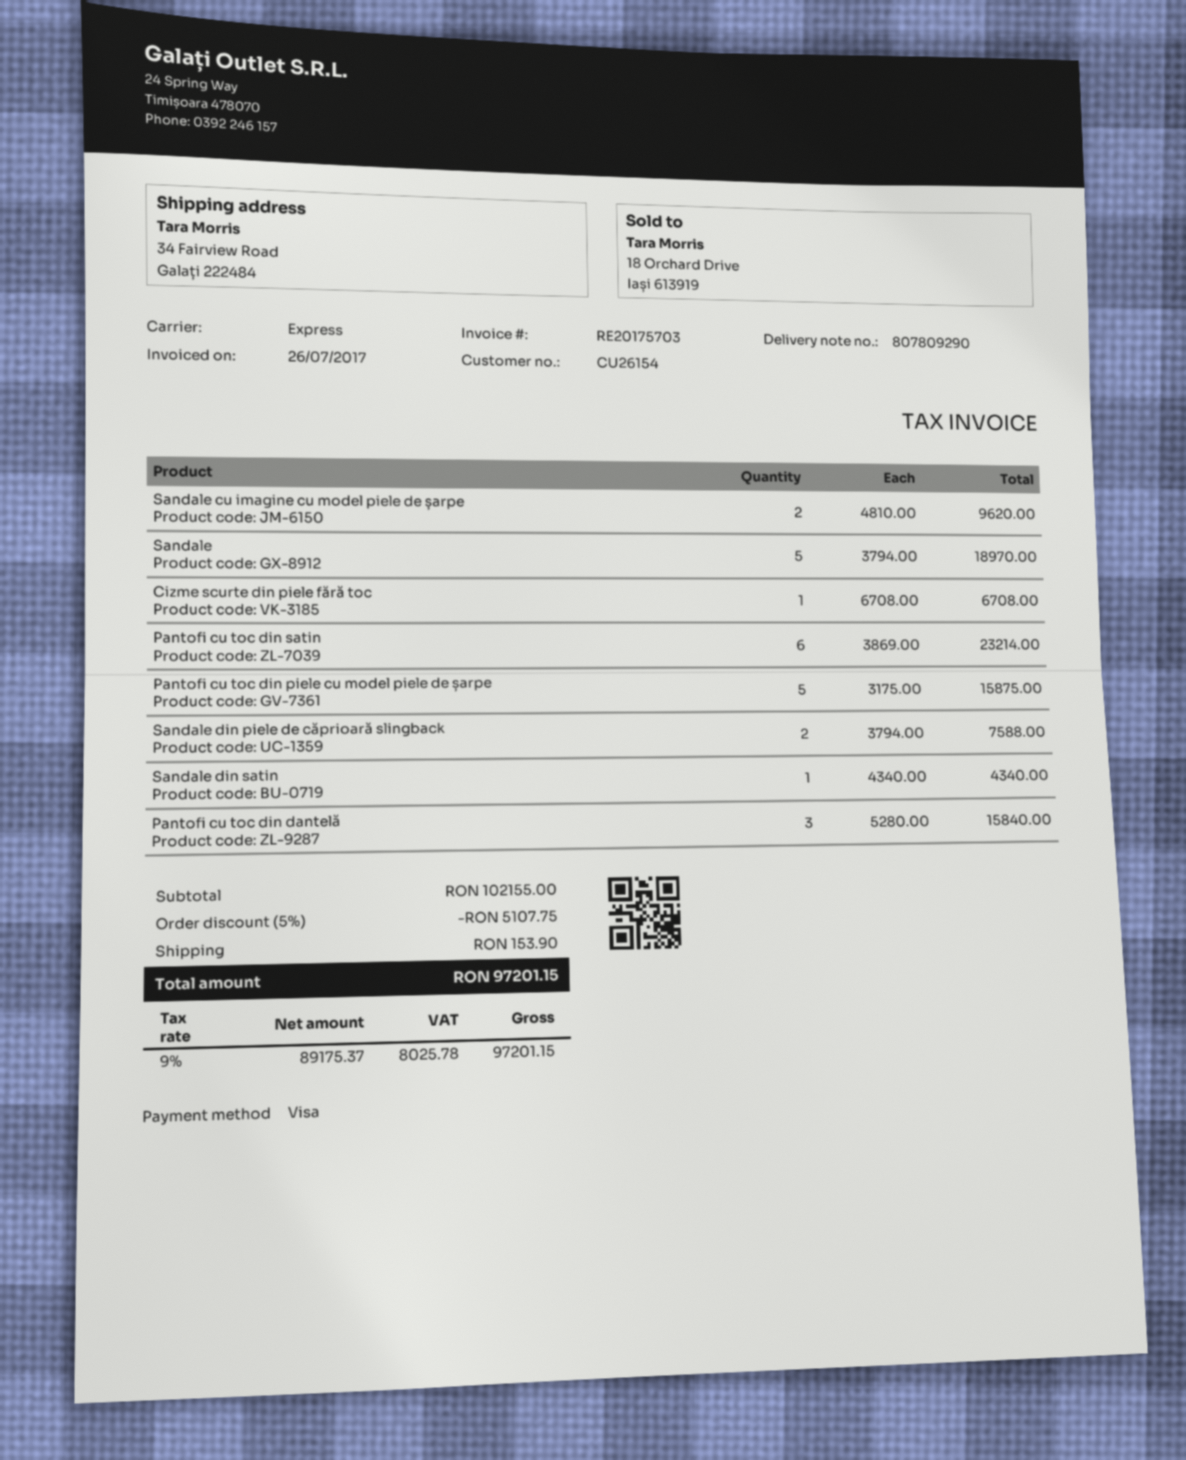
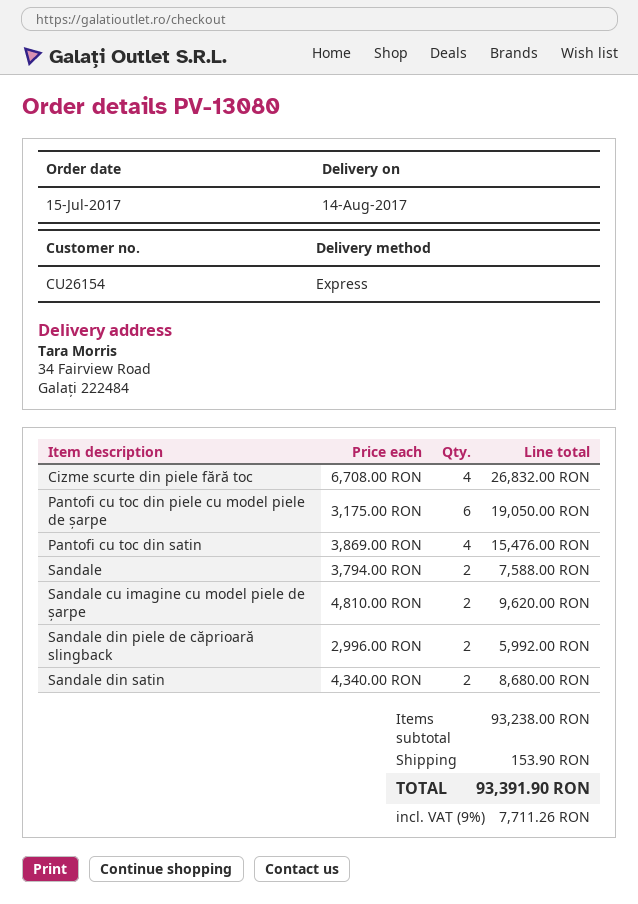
Sandale: 5 x 3794.00 = 18970.00 -> 2 x 3794.00 = 7588.00
Cizme scurte din piele fără toc: 1 x 6708.00 = 6708.00 -> 4 x 6708.00 = 26832.00
Pantofi cu toc din satin: 6 x 3869.00 = 23214.00 -> 4 x 3869.00 = 15476.00
Pantofi cu toc din piele cu model piele de șarpe: 5 x 3175.00 = 15875.00 -> 6 x 3175.00 = 19050.00
Sandale din piele de căprioară slingback: 2 x 3794.00 = 7588.00 -> 2 x 2996.00 = 5992.00
Sandale din satin: 1 x 4340.00 = 4340.00 -> 2 x 4340.00 = 8680.00
Pantofi cu toc din dantelă: 3 x 5280.00 = 15840.00 -> none
subtotal: 102155.00 -> 93238.00
discount: 5% = 5107.75 -> none
tax: 9% = 8025.78 -> 9% = 7711.26
total: 97201.15 -> 93391.90

